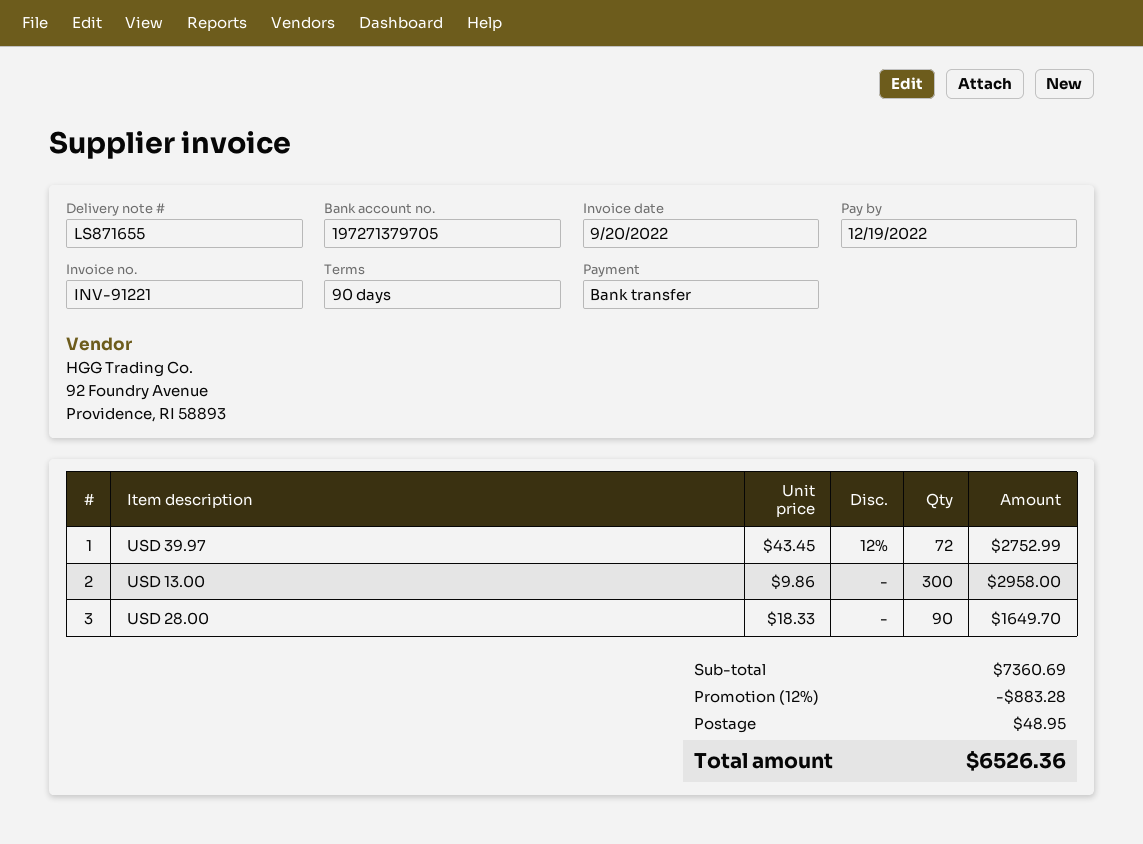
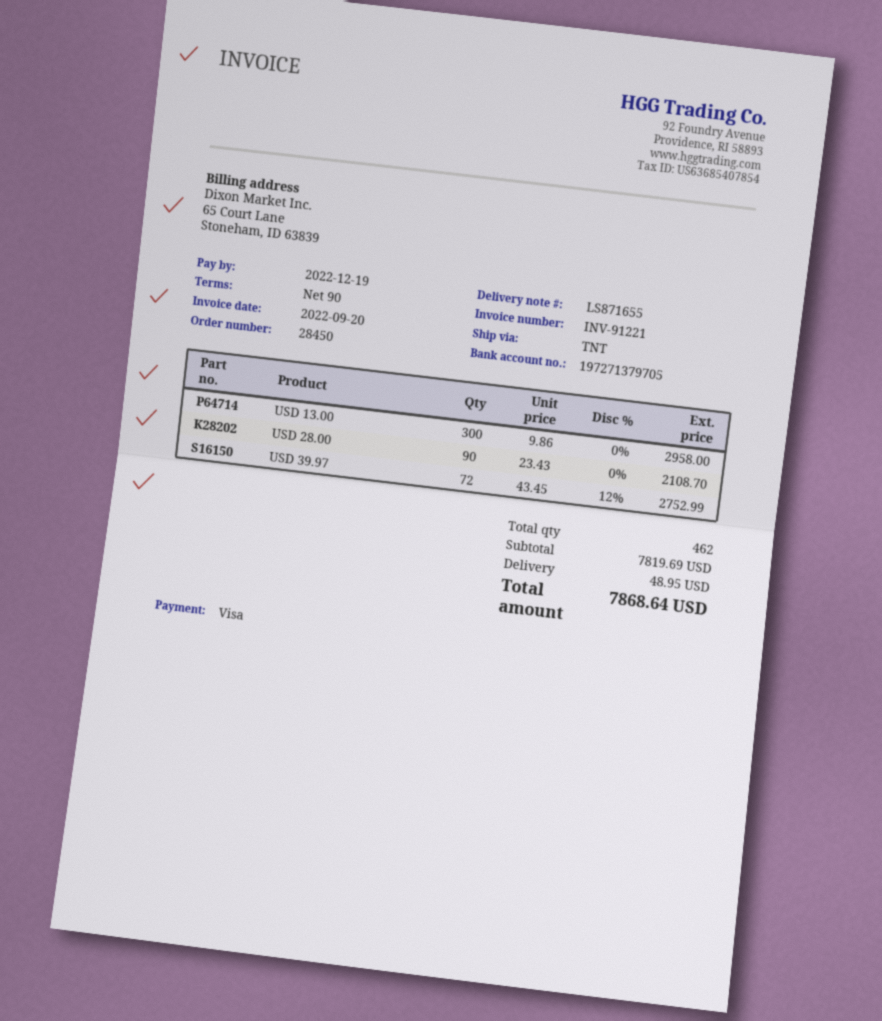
payment method: bank transfer -> Visa
USD 28.00: 90 x 18.33 = 1649.70 -> 90 x 23.43 = 2108.70
subtotal: 7360.69 -> 7819.69
discount: 12% = 883.28 -> none
total: 6526.36 -> 7868.64

